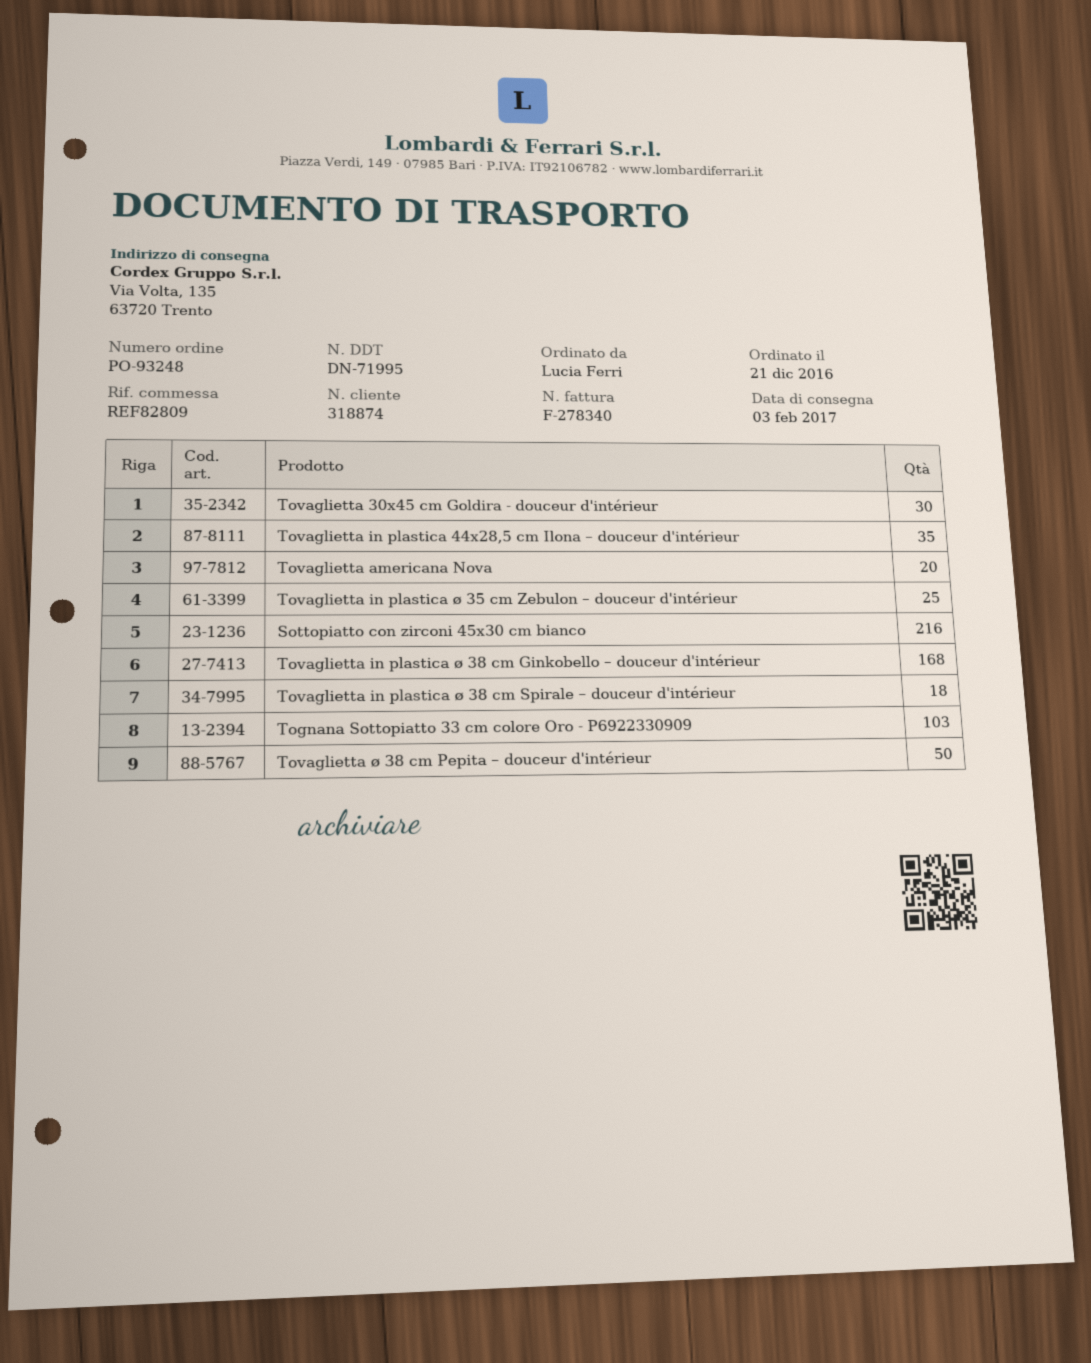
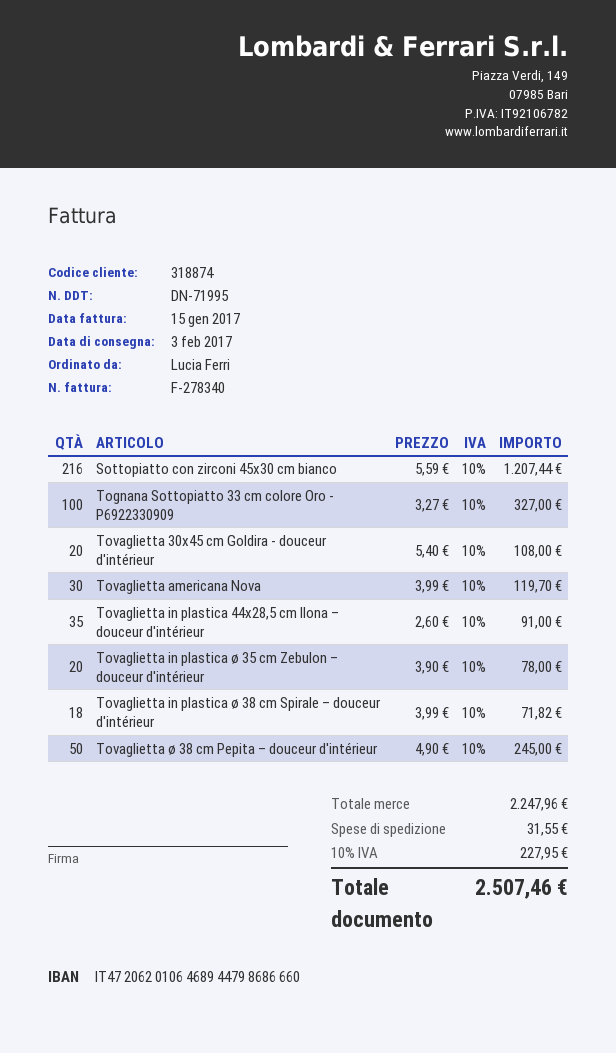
Tovaglietta 30x45 cm Goldira - douceur d'intérieur: 30 -> 20
Tovaglietta americana Nova: 20 -> 30
Tovaglietta in plastica ø 35 cm Zebulon – douceur d'intérieur: 25 -> 20
Tovaglietta in plastica ø 38 cm Ginkobello – douceur d'intérieur: 168 -> none
Tognana Sottopiatto 33 cm colore Oro - P6922330909: 103 -> 100

